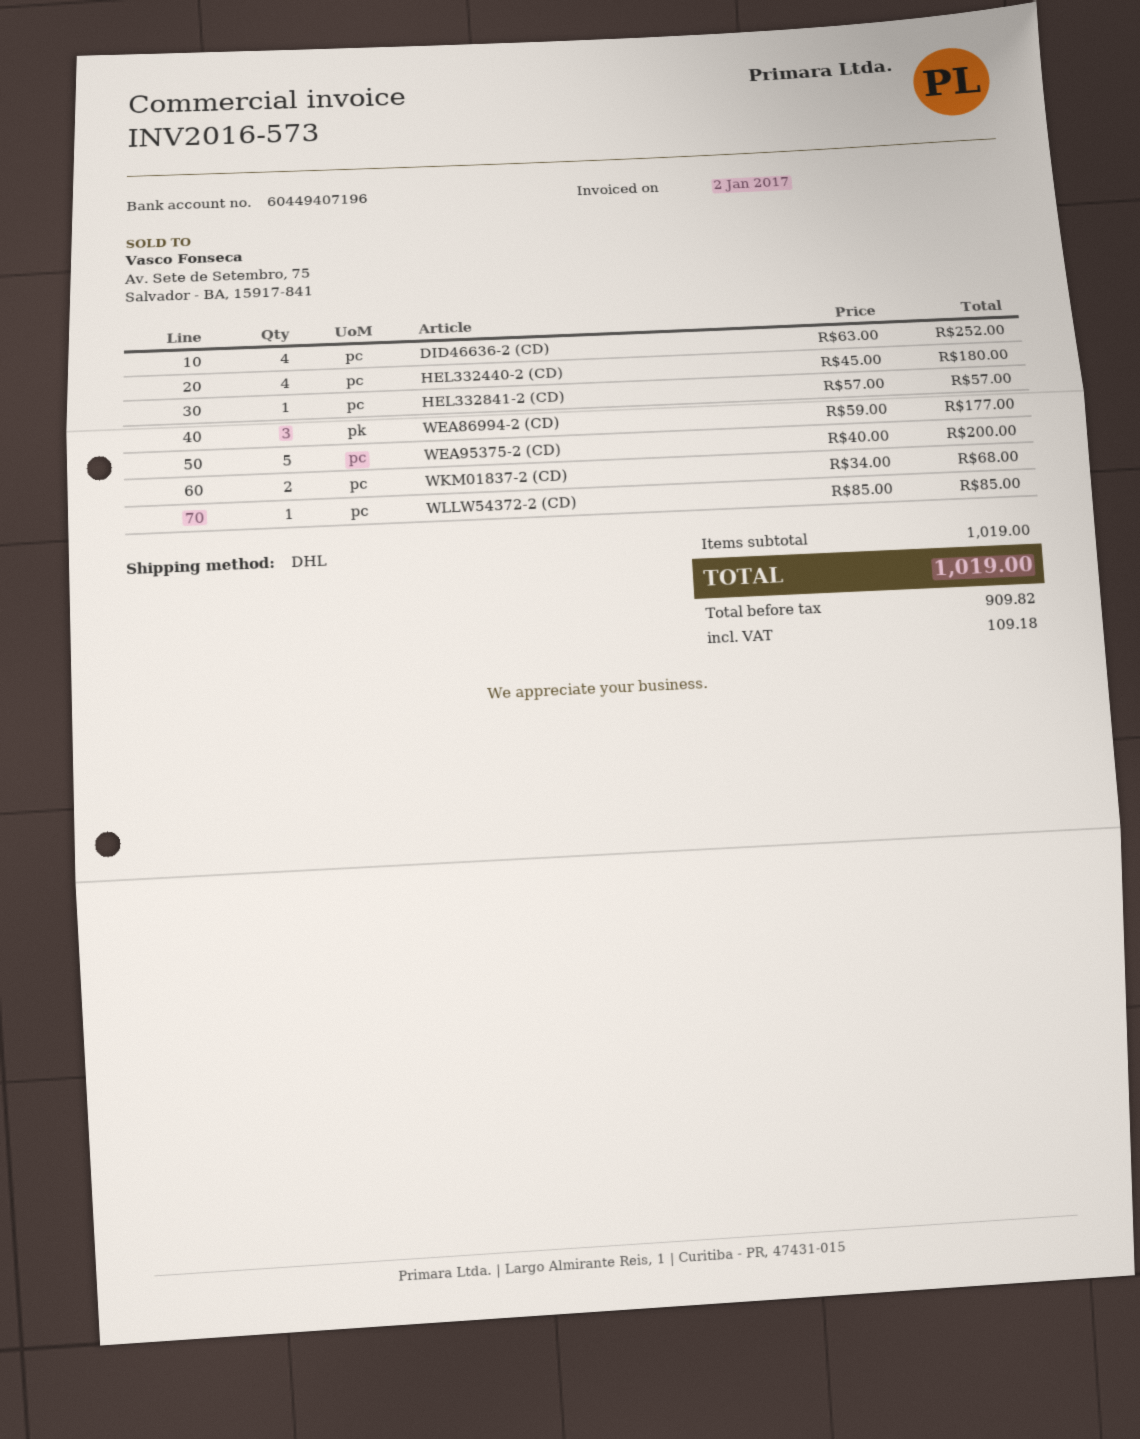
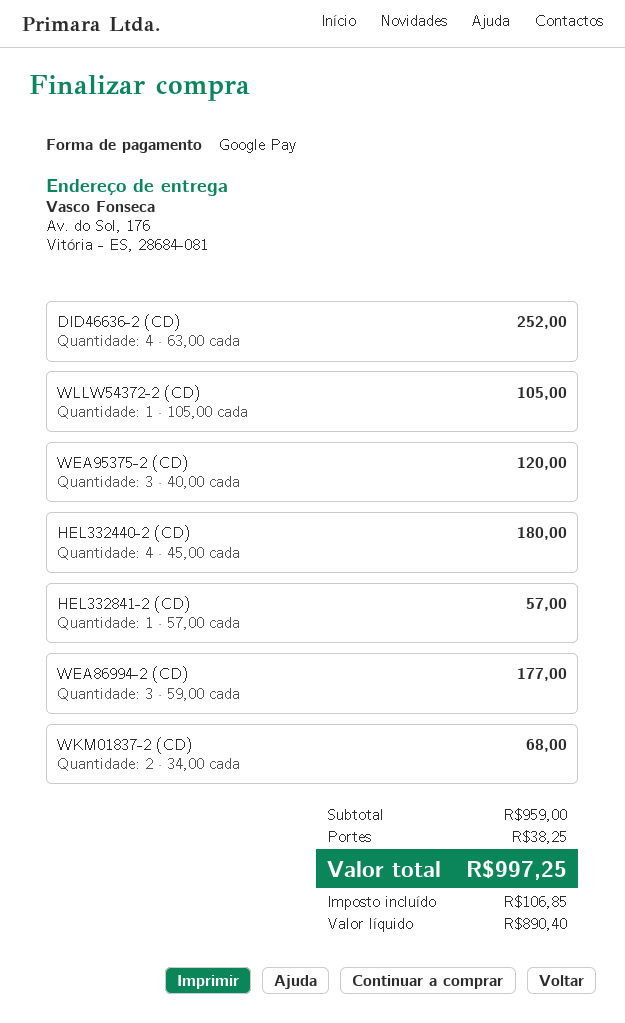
WEA95375-2 (CD): 5 x 40.00 = 200.00 -> 3 x 40.00 = 120.00
WLLW54372-2 (CD): 1 x 85.00 = 85.00 -> 1 x 105.00 = 105.00
subtotal: 1019.00 -> 959.00
shipping: none -> 38.25
net: 909.82 -> 890.40
tax: 109.18 -> 106.85
total: 1019.00 -> 997.25

